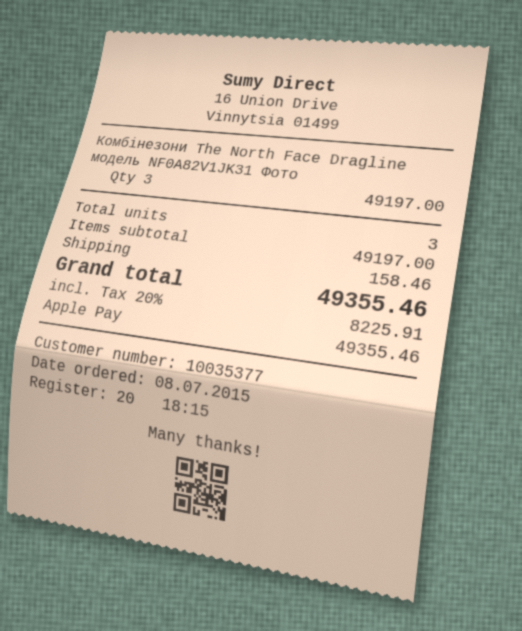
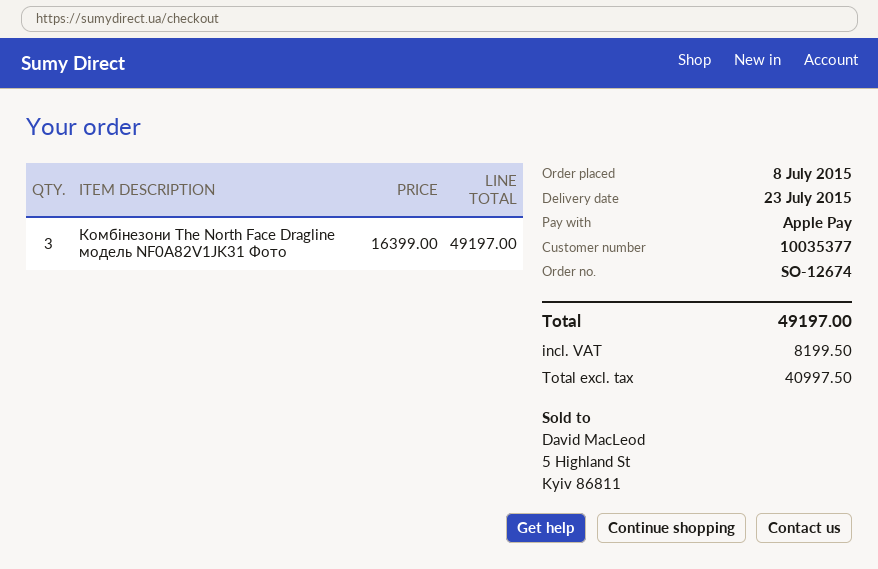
shipping: 158.46 -> none
tax: 8225.91 -> 8199.50
total: 49355.46 -> 49197.00

